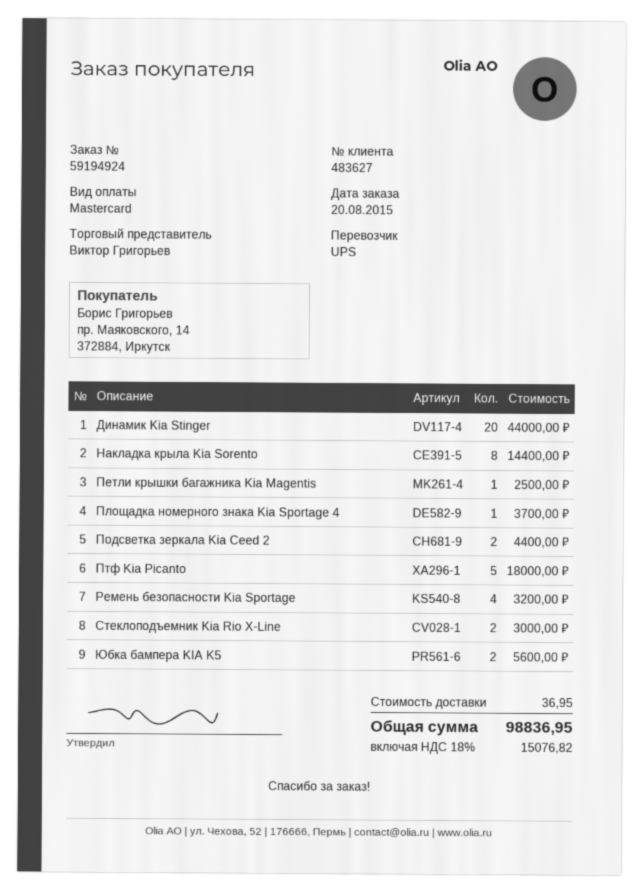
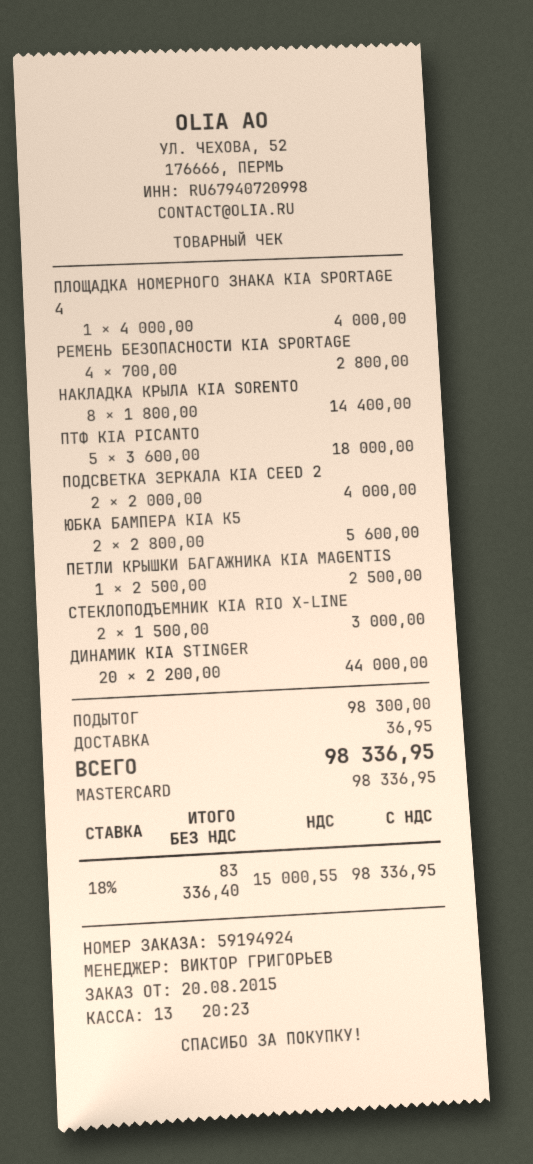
Площадка номерного знака Kia Sportage 4: 1 for 3700.00 -> 1 for 4000.00
Подсветка зеркала Kia Ceed 2: 2 for 4400.00 -> 2 for 4000.00
Ремень безопасности Kia Sportage: 4 for 3200.00 -> 4 for 2800.00
tax: 18% = 15076.82 -> 18% = 15000.55
total: 98836.95 -> 98336.95

